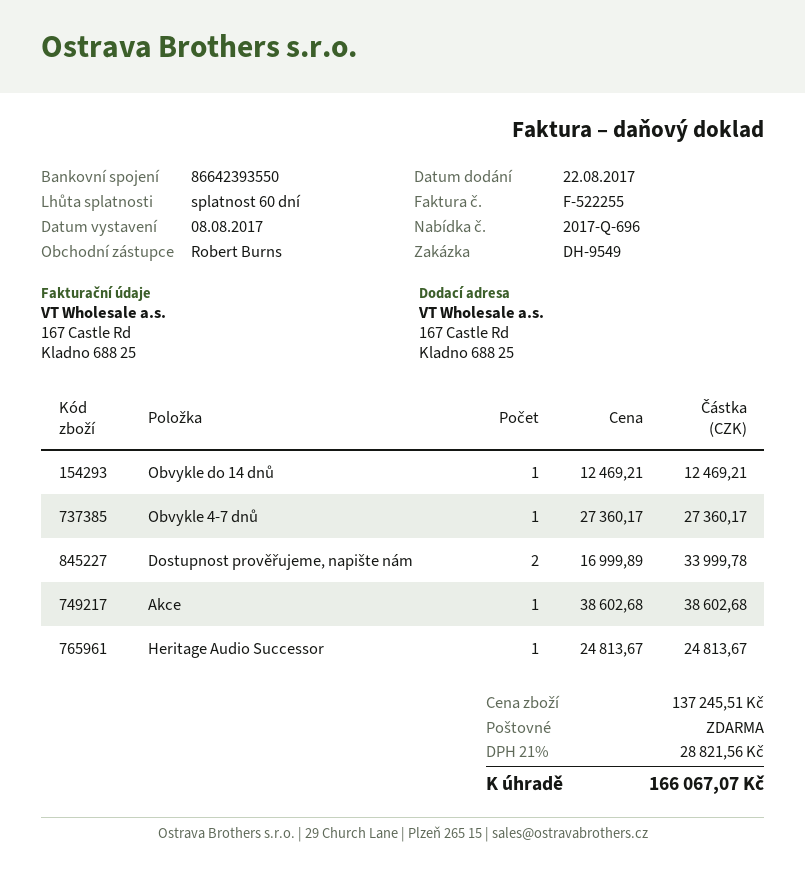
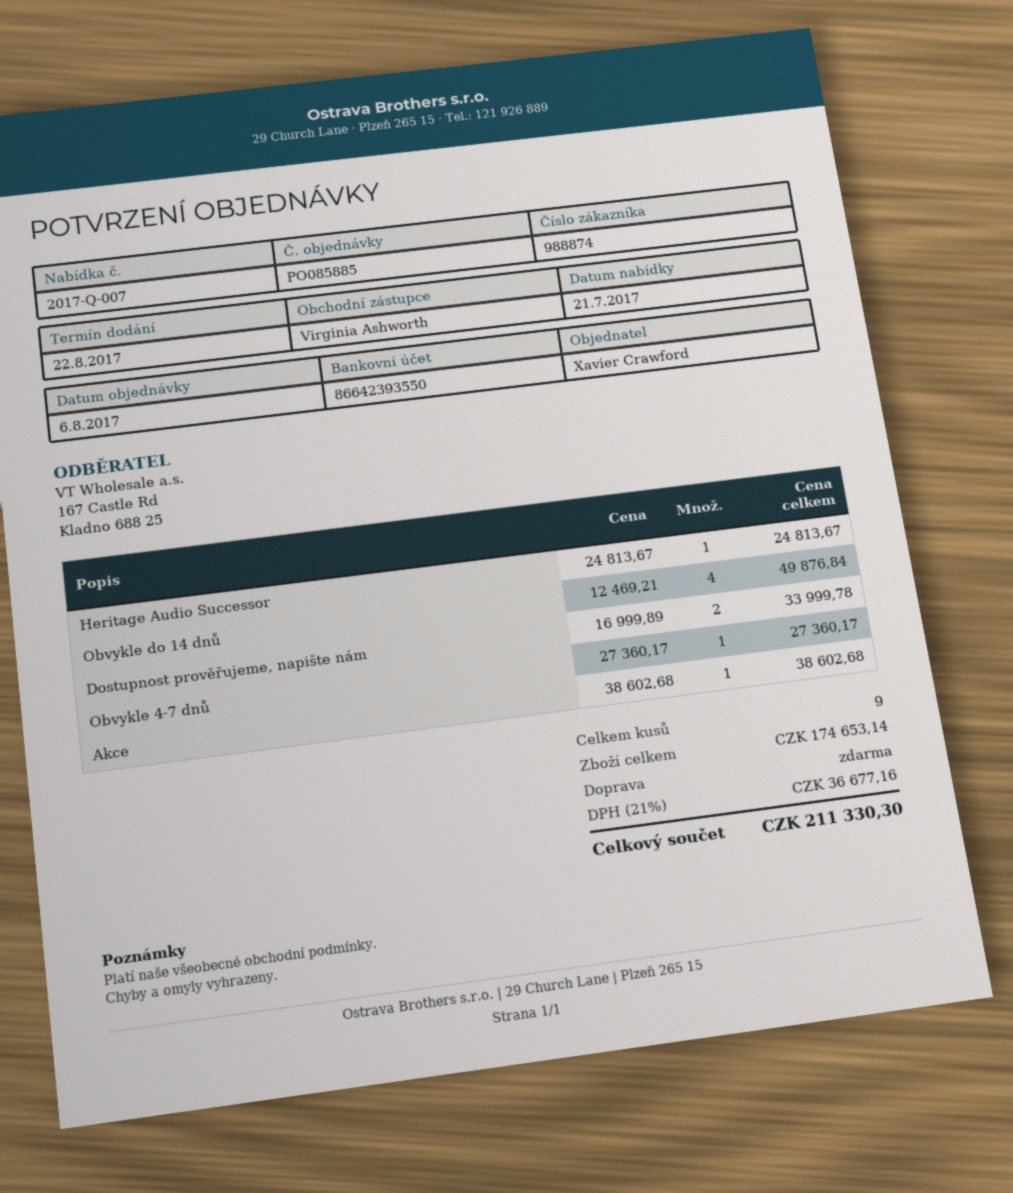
quote number: 2017-Q-696 -> 2017-Q-007
sales rep: Robert Burns -> Virginia Ashworth
Obvykle do 14 dnů: 1 x 12469.21 = 12469.21 -> 4 x 12469.21 = 49876.84
subtotal: 137245.51 -> 174653.14
tax: 21% = 28821.56 -> 21% = 36677.16
total: 166067.07 -> 211330.30

